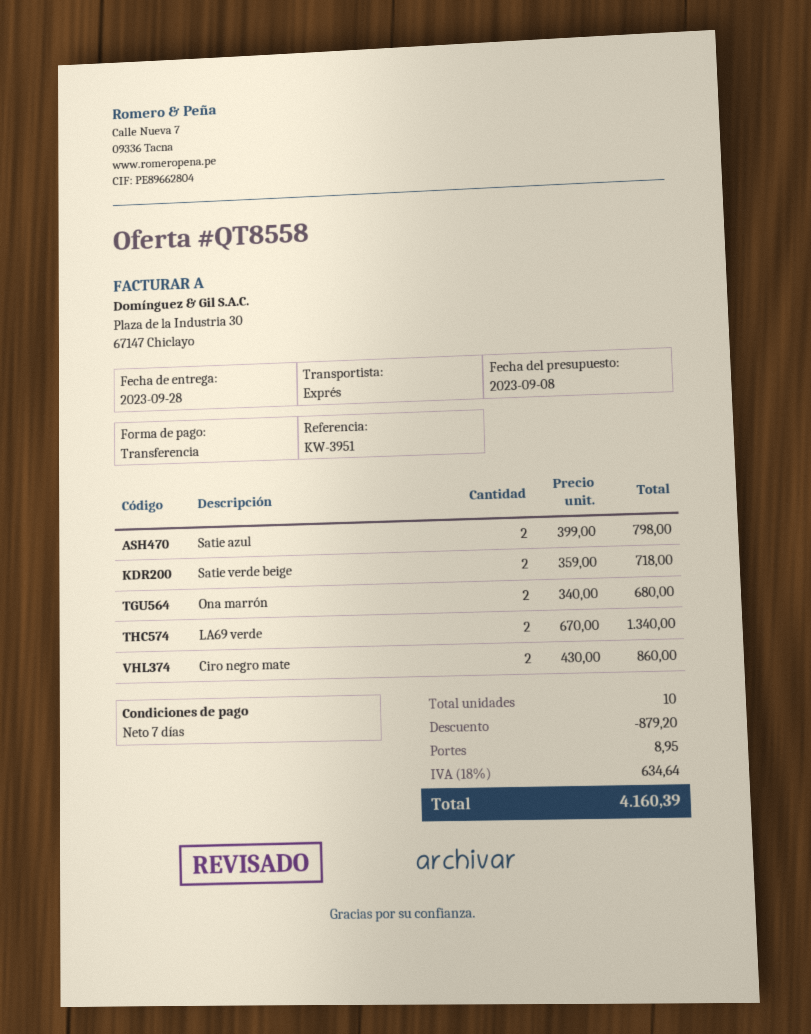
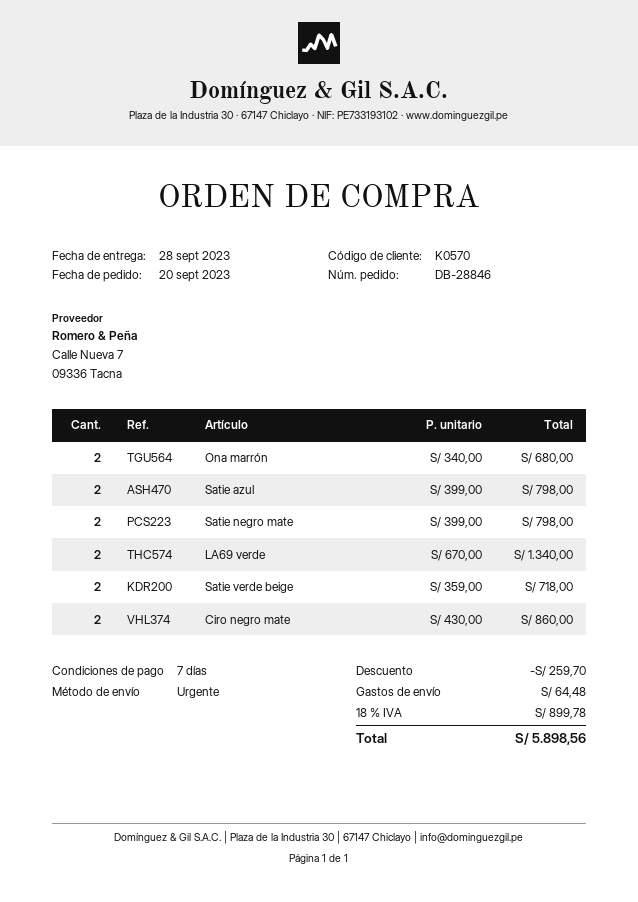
Satie negro mate: none -> 2 x 399.00 = 798.00
discount: 879.20 -> 259.70
shipping: 8.95 -> 64.48
tax: 18% = 634.64 -> 18% = 899.78
total: 4160.39 -> 5898.56

